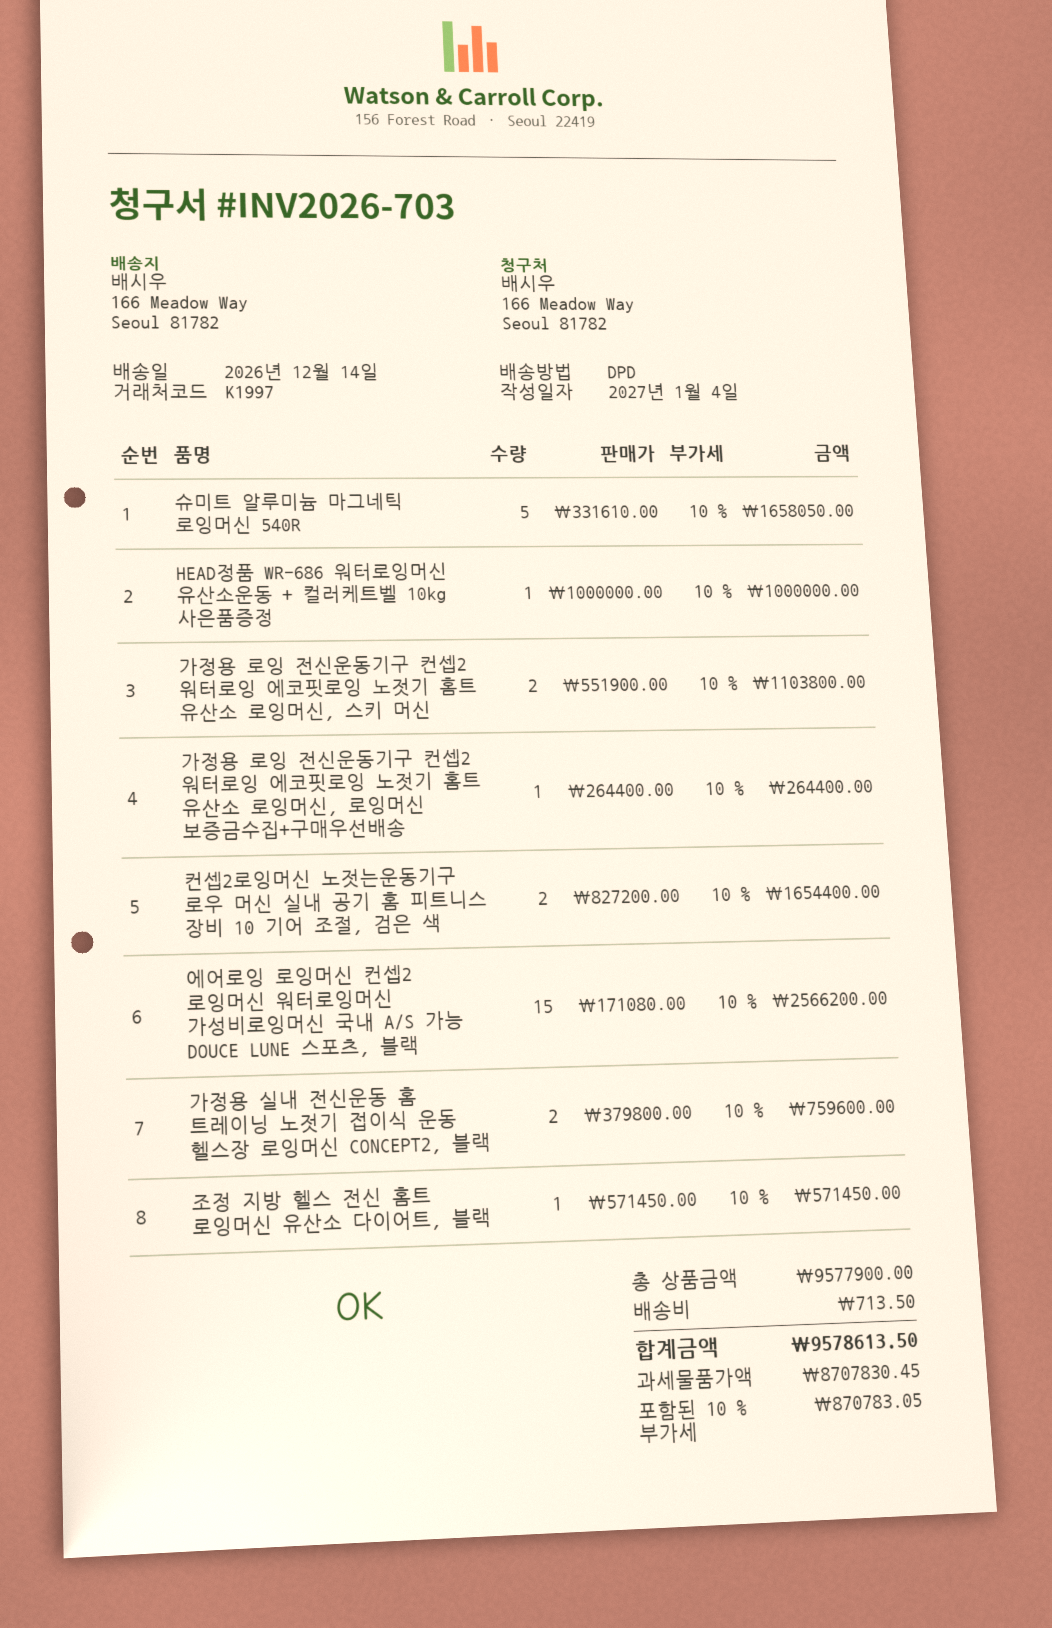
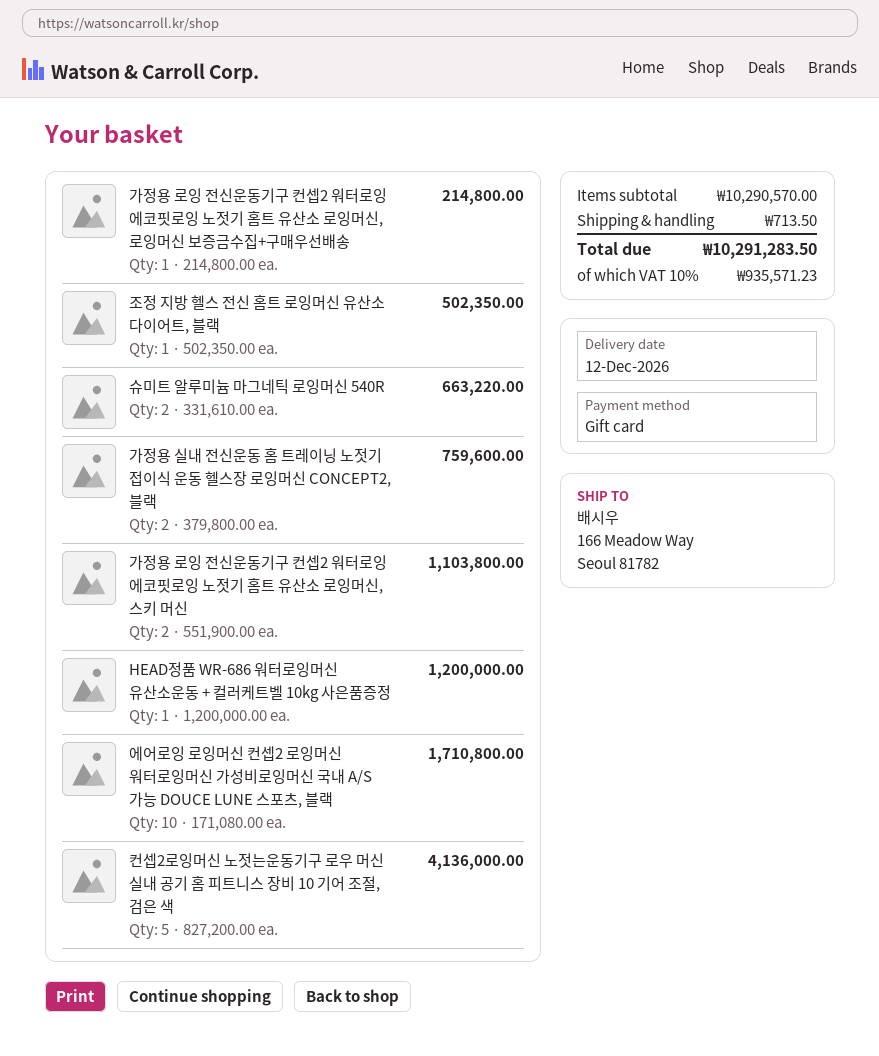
delivery date: 2026-12-14 -> 2026-12-12
슈미트 알루미늄 마그네틱 로잉머신 540R: 5 x 331610.00 = 1658050.00 -> 2 x 331610.00 = 663220.00
HEAD정품 WR-686 워터로잉머신 유산소운동 + 컬러케트벨 10kg 사은품증정: 1 x 1000000.00 = 1000000.00 -> 1 x 1200000.00 = 1200000.00
가정용 로잉 전신운동기구 컨셉2 워터로잉 에코핏로잉 노젓기 홈트 유산소 로잉머신, 로잉머신 보증금수집+구매우선배송: 1 x 264400.00 = 264400.00 -> 1 x 214800.00 = 214800.00
컨셉2로잉머신 노젓는운동기구 로우 머신 실내 공기 홈 피트니스 장비 10 기어 조절, 검은 색: 2 x 827200.00 = 1654400.00 -> 5 x 827200.00 = 4136000.00
에어로잉 로잉머신 컨셉2 로잉머신 워터로잉머신 가성비로잉머신 국내 A/S 가능 DOUCE LUNE 스포츠, 블랙: 15 x 171080.00 = 2566200.00 -> 10 x 171080.00 = 1710800.00
조정 지방 헬스 전신 홈트 로잉머신 유산소 다이어트, 블랙: 1 x 571450.00 = 571450.00 -> 1 x 502350.00 = 502350.00
subtotal: 9577900.00 -> 10290570.00
tax: 10% = 870783.05 -> 10% = 935571.23
total: 9578613.50 -> 10291283.50

